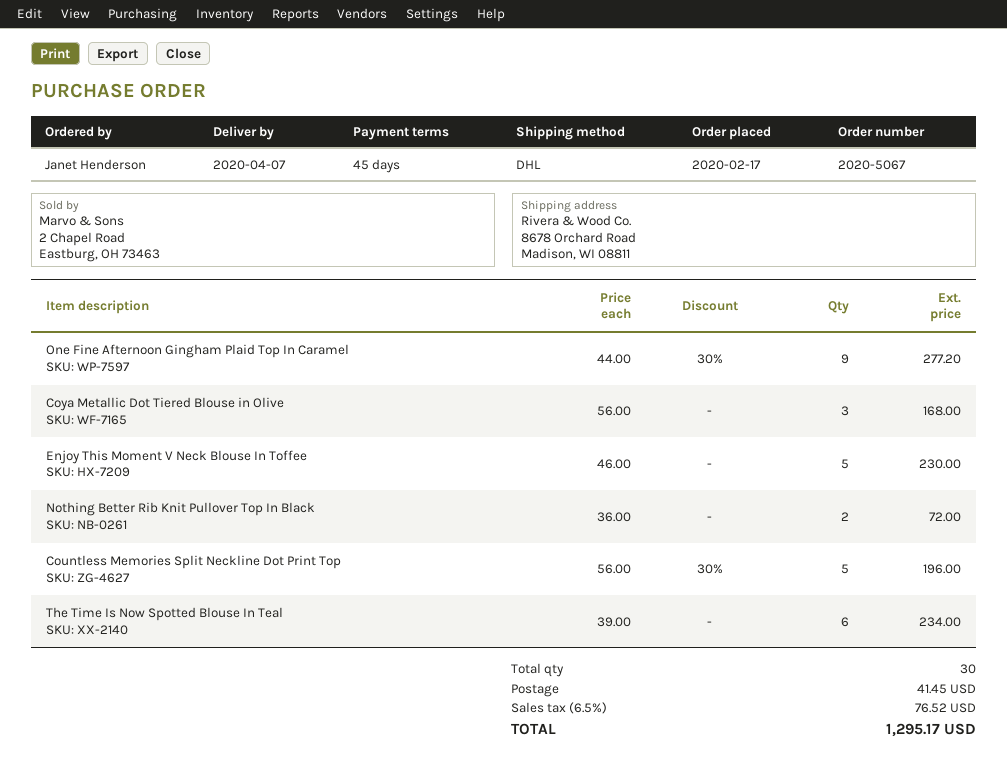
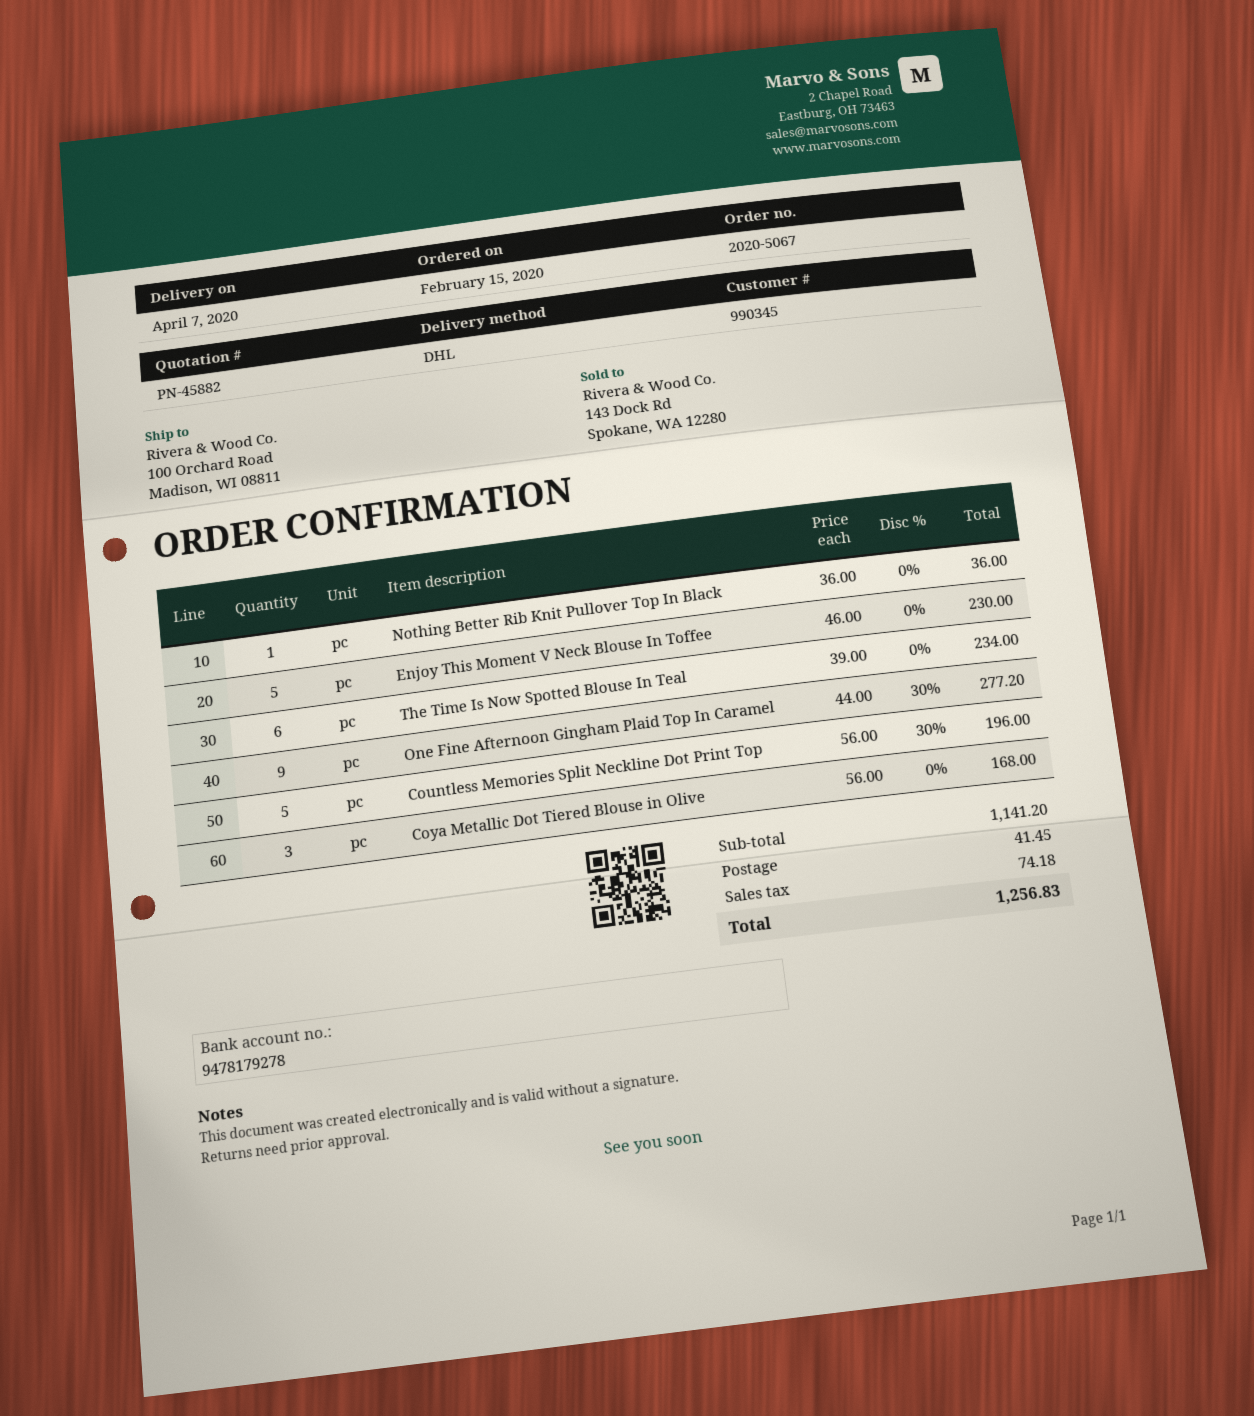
order date: 2020-02-17 -> 2020-02-15
ship to: 8678 Orchard Road, Madison, WI 08811 -> 100 Orchard Road, Madison, WI 08811
Nothing Better Rib Knit Pullover Top In Black: 2 x 36.00 = 72.00 -> 1 x 36.00 = 36.00
tax: 76.52 -> 74.18
total: 1295.17 -> 1256.83

